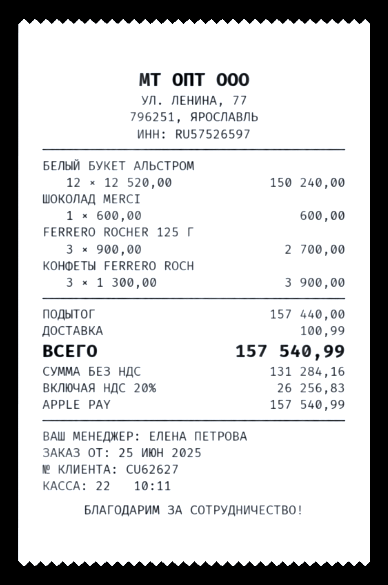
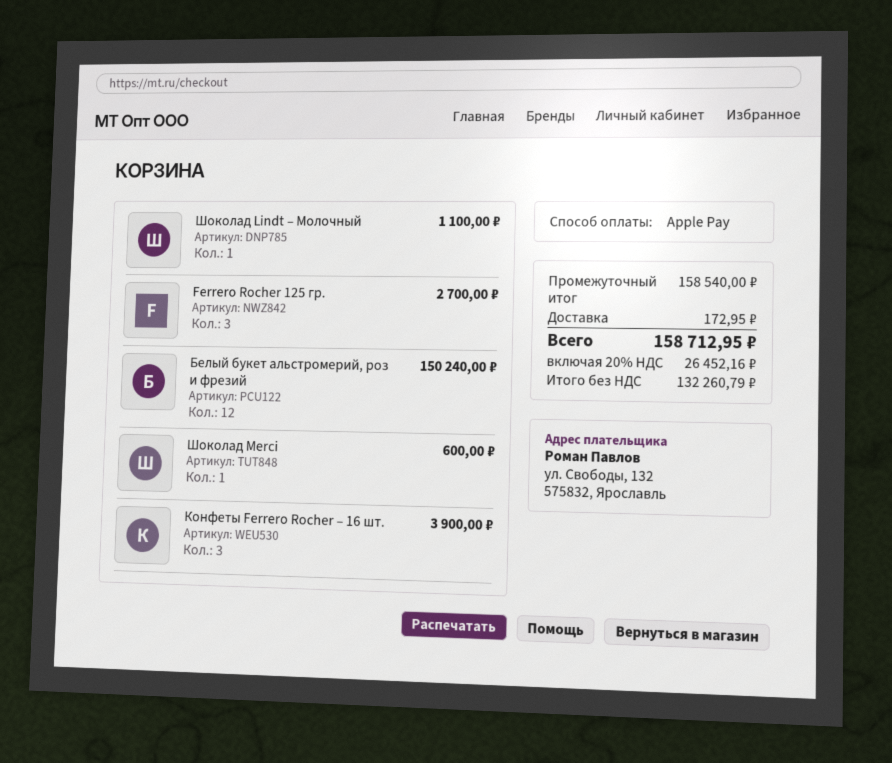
Шоколад Lindt – Молочный: none -> 1 for 1100.00
subtotal: 157440.00 -> 158540.00
shipping: 100.99 -> 172.95
net: 131284.16 -> 132260.79
tax: 20% = 26256.83 -> 20% = 26452.16
total: 157540.99 -> 158712.95

